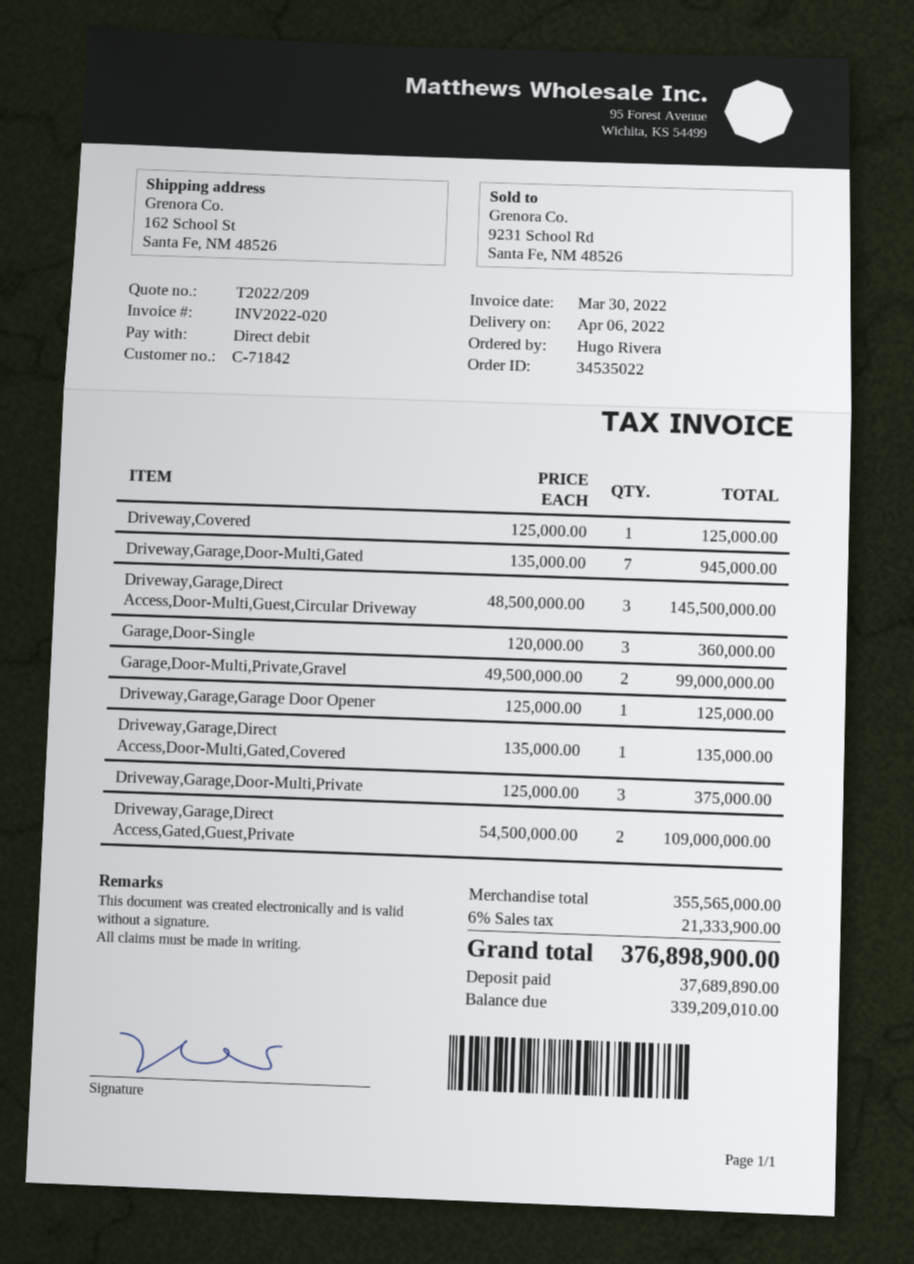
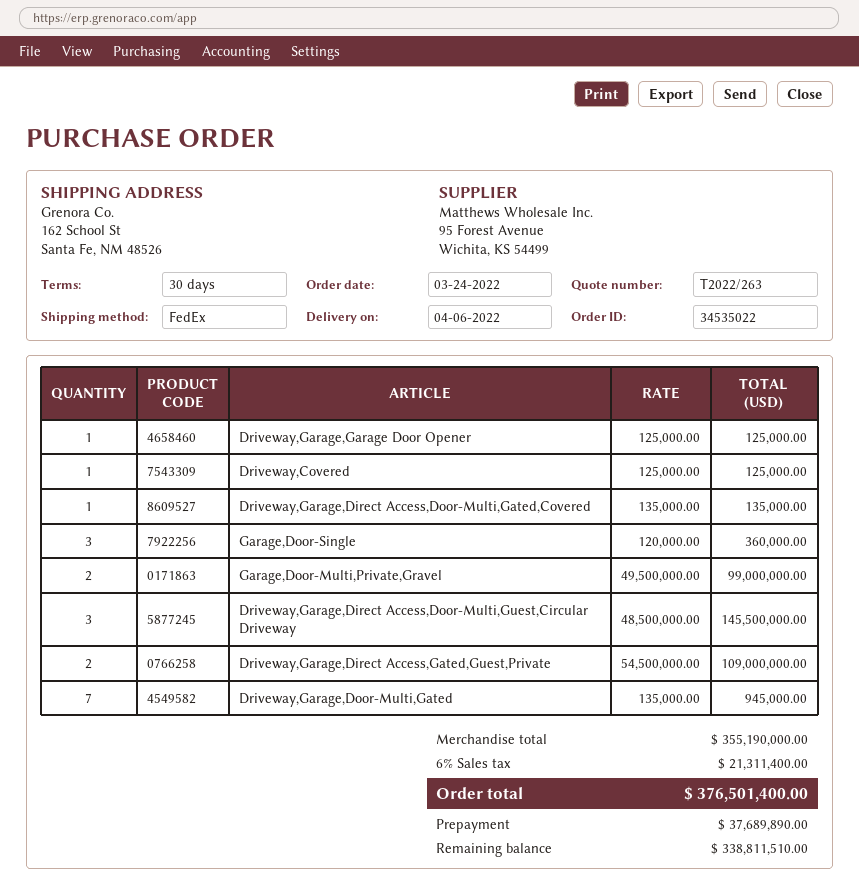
quote number: T2022/209 -> T2022/263
Driveway,Garage,Door-Multi,Private: 3 x 125000.00 = 375000.00 -> none
subtotal: 355565000.00 -> 355190000.00
tax: 6% = 21333900.00 -> 6% = 21311400.00
total: 376898900.00 -> 376501400.00
balance: 339209010.00 -> 338811510.00

